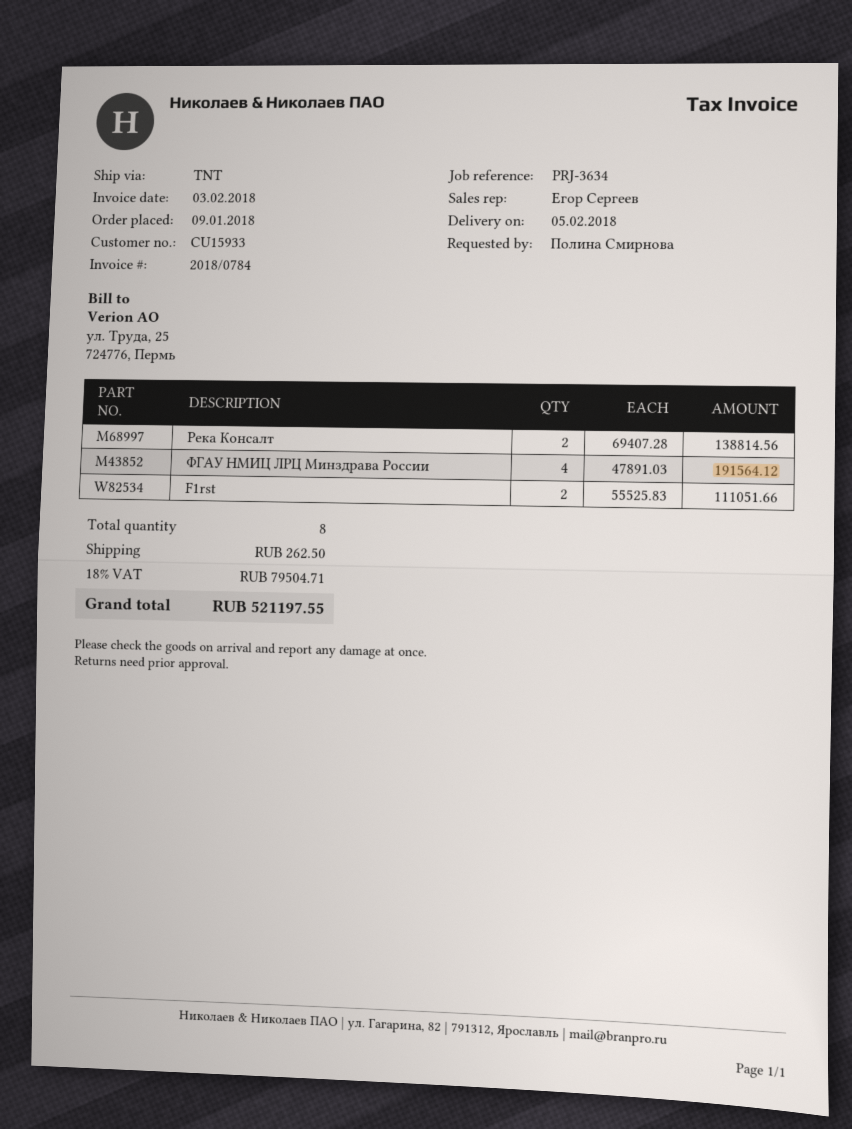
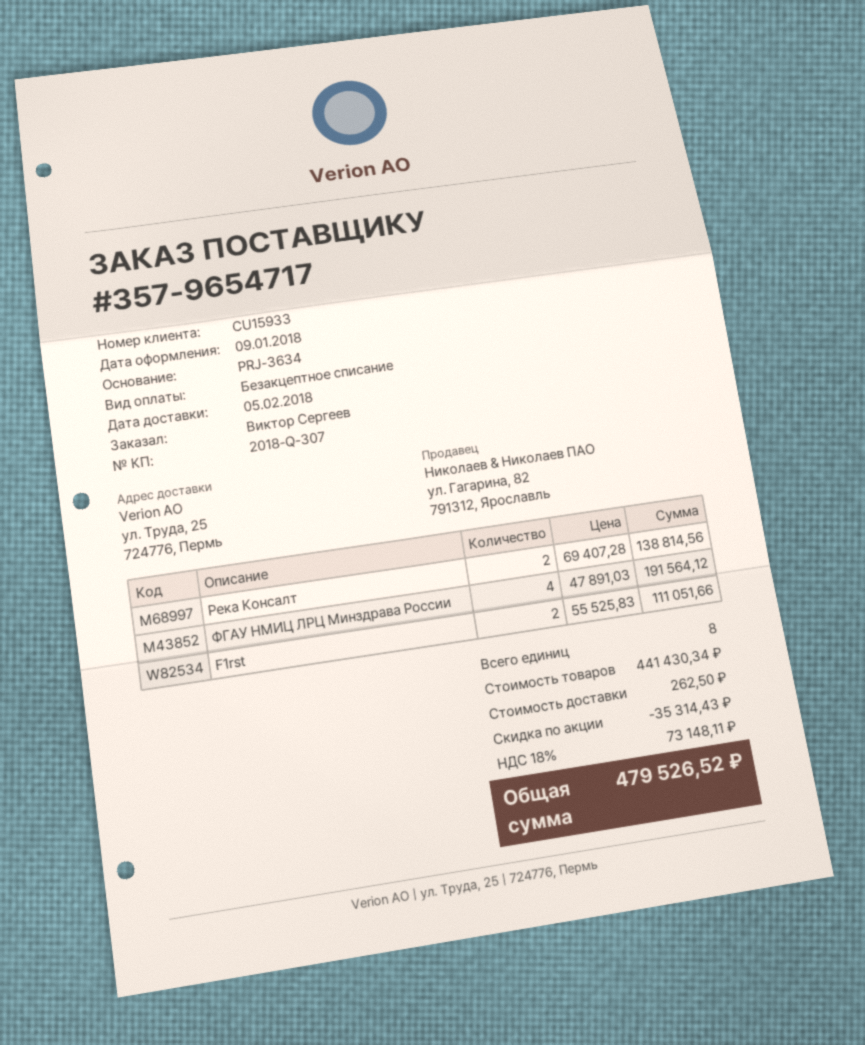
ordered by: Полина Смирнова -> Виктор Сергеев
discount: none -> 35314.43
tax: 18% = 79504.71 -> 18% = 73148.11
total: 521197.55 -> 479526.52

